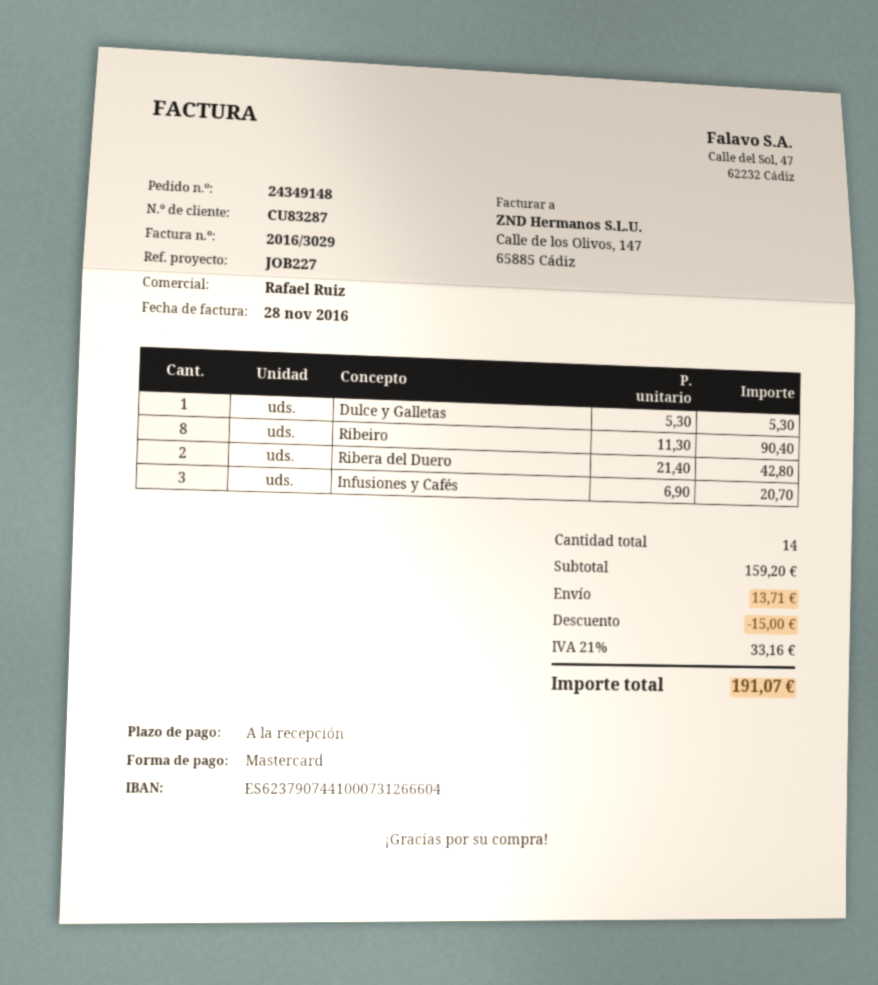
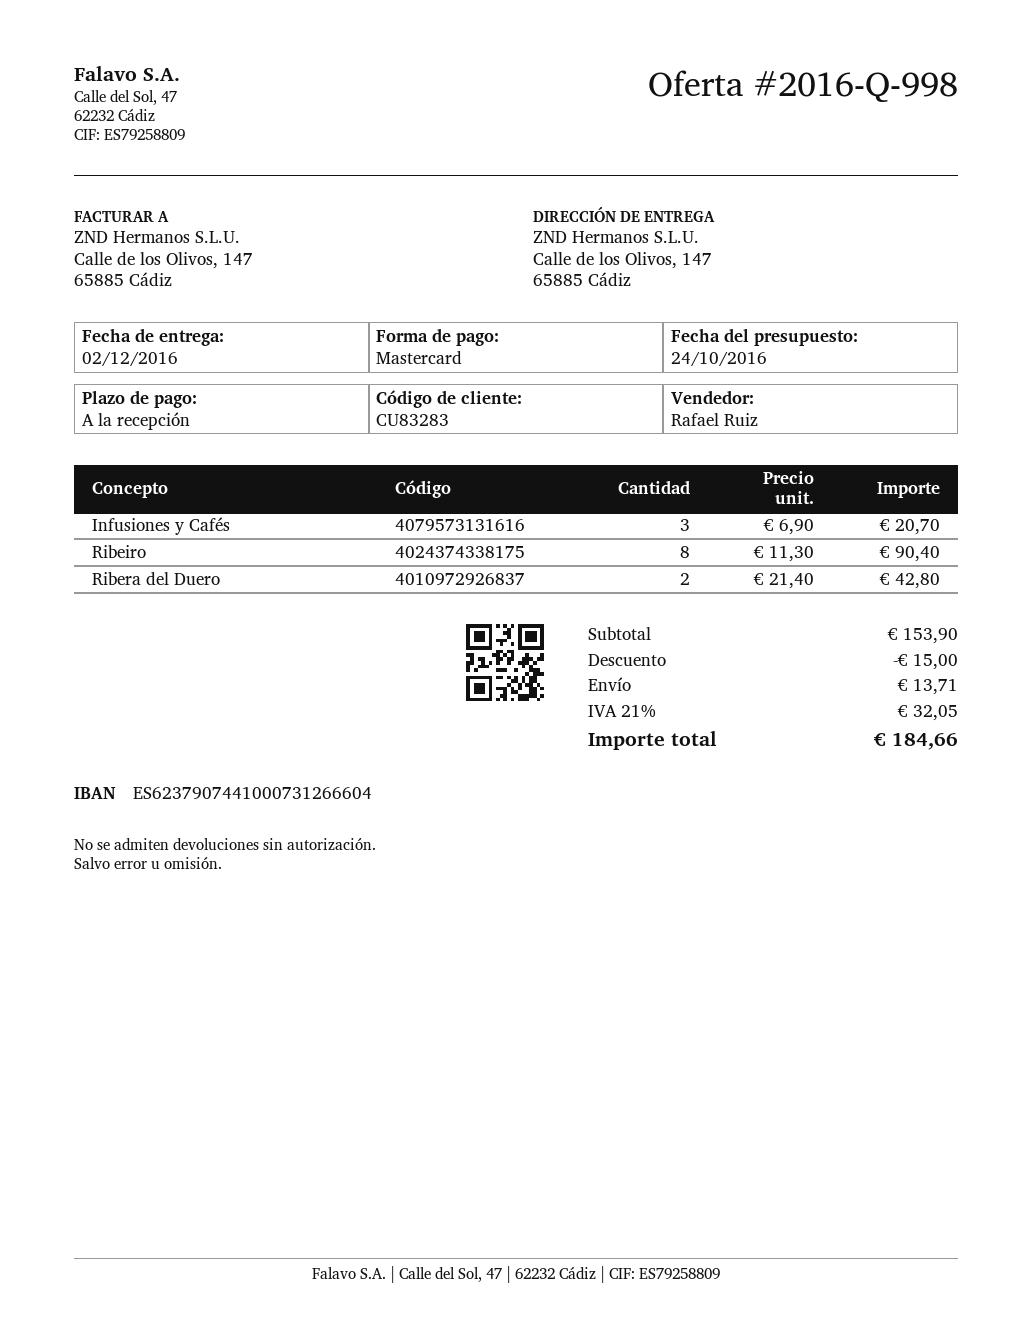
customer number: CU83287 -> CU83283
Dulce y Galletas: 1 x 5.30 = 5.30 -> none
subtotal: 159.20 -> 153.90
tax: 21% = 33.16 -> 21% = 32.05
total: 191.07 -> 184.66

